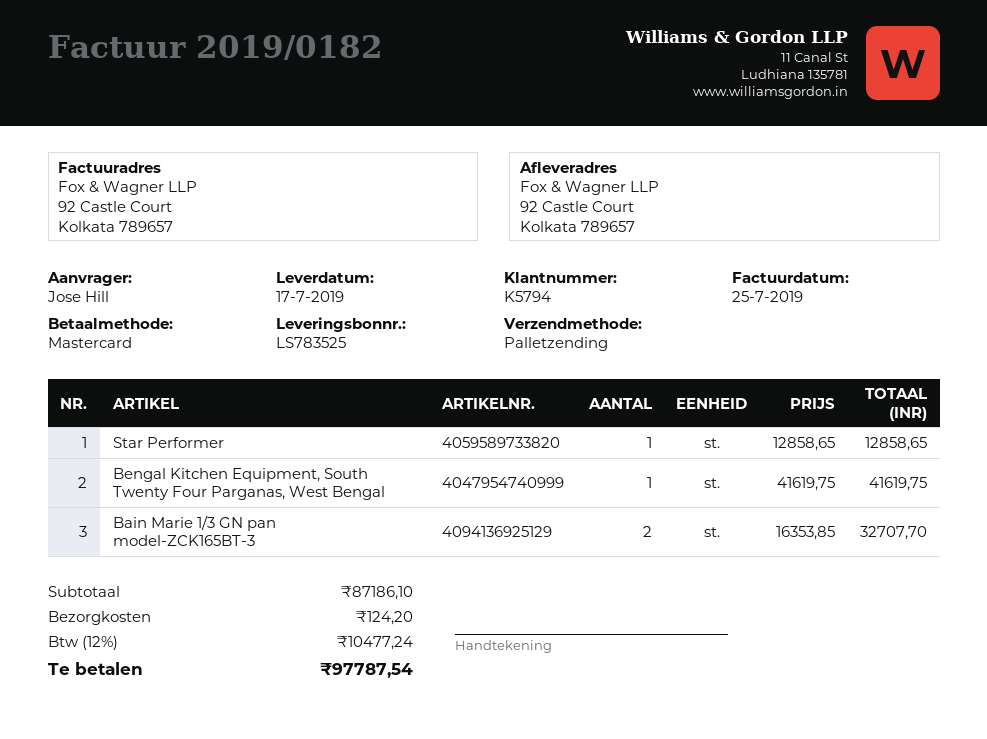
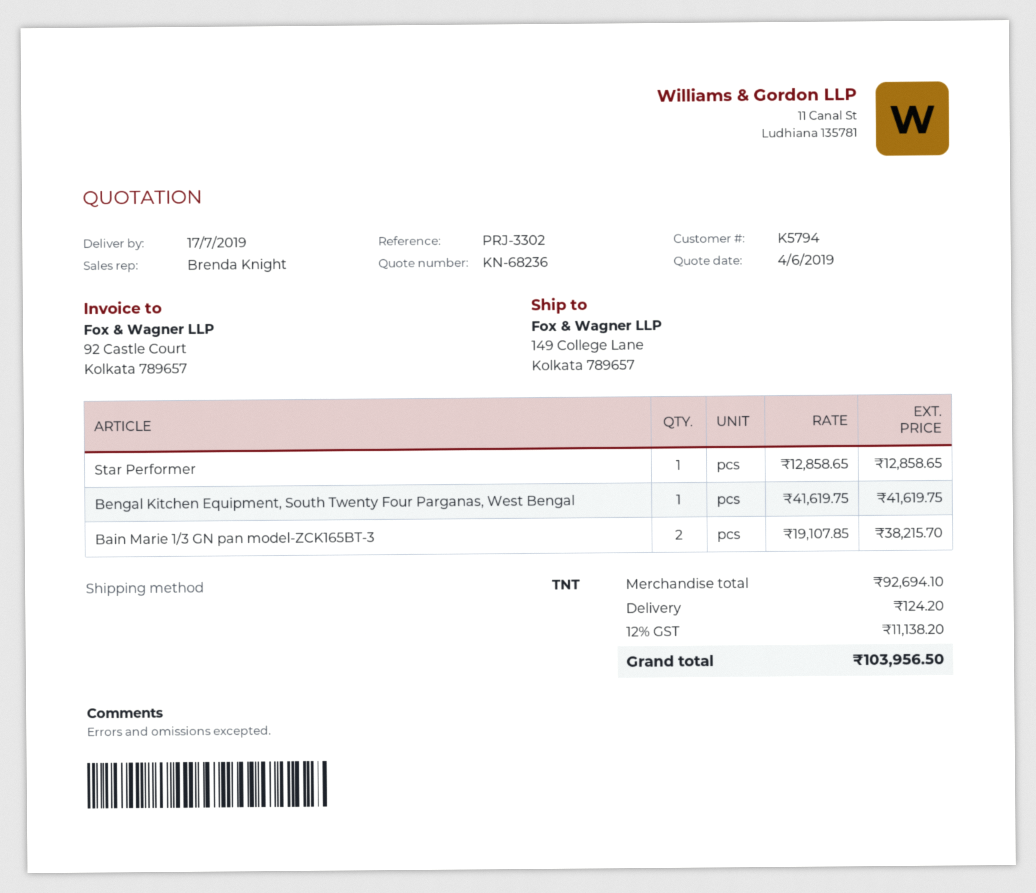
shipping method: pallet freight -> TNT
ship to: 92 Castle Court, Kolkata 789657 -> 149 College Lane, Kolkata 789657
Bain Marie 1/3 GN pan model-ZCK165BT-3: 2 x 16353.85 = 32707.70 -> 2 x 19107.85 = 38215.70
subtotal: 87186.10 -> 92694.10
tax: 12% = 10477.24 -> 12% = 11138.20
total: 97787.54 -> 103956.50

